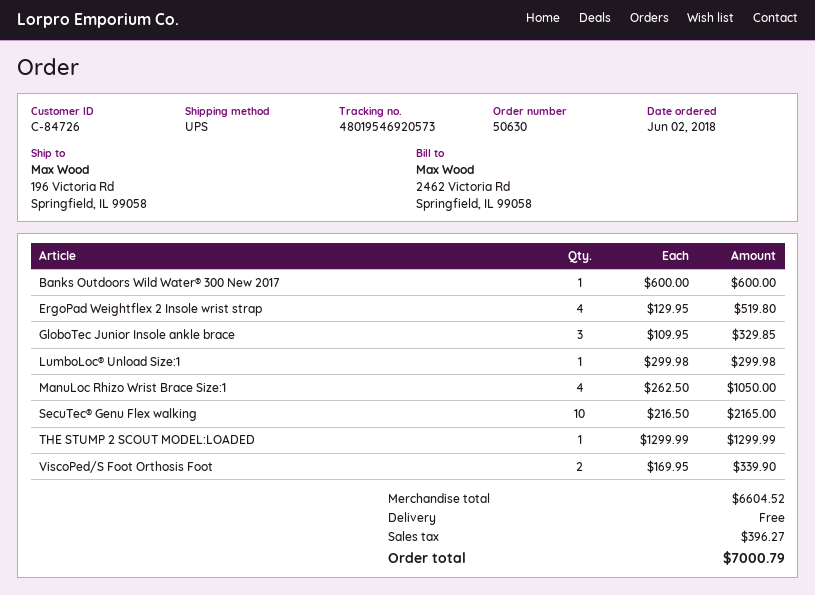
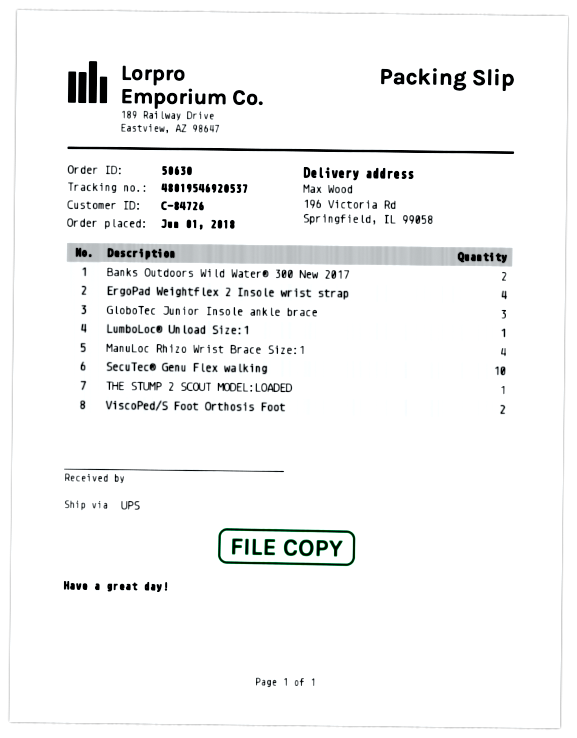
order date: 2018-06-02 -> 2018-06-01
tracking number: 48019546920573 -> 48019546920537
Banks Outdoors Wild Water® 300 New 2017: 1 -> 2

